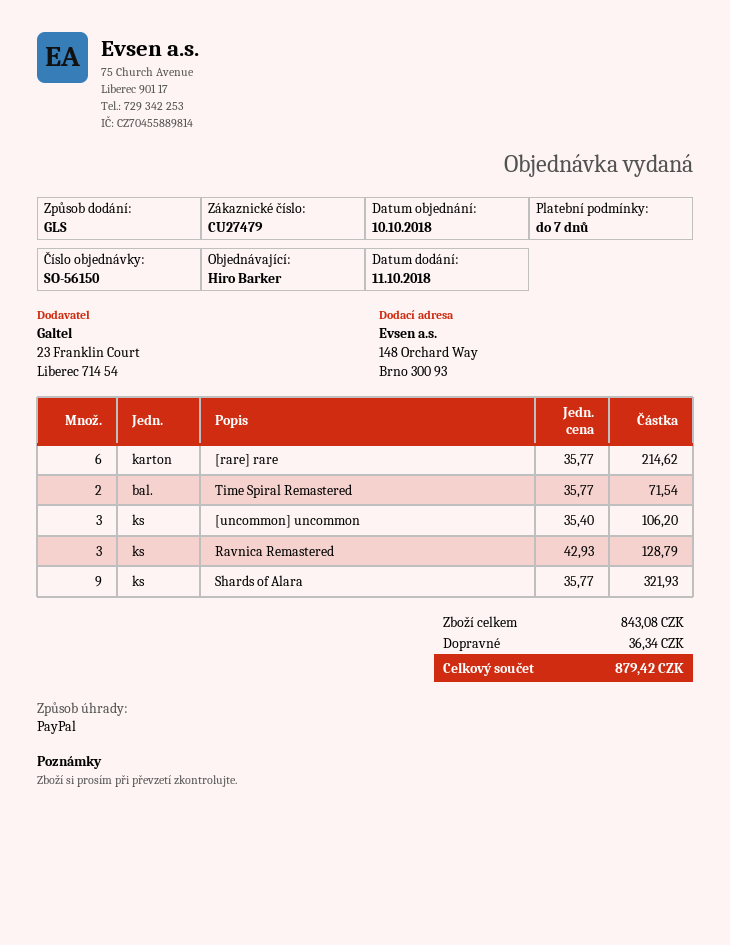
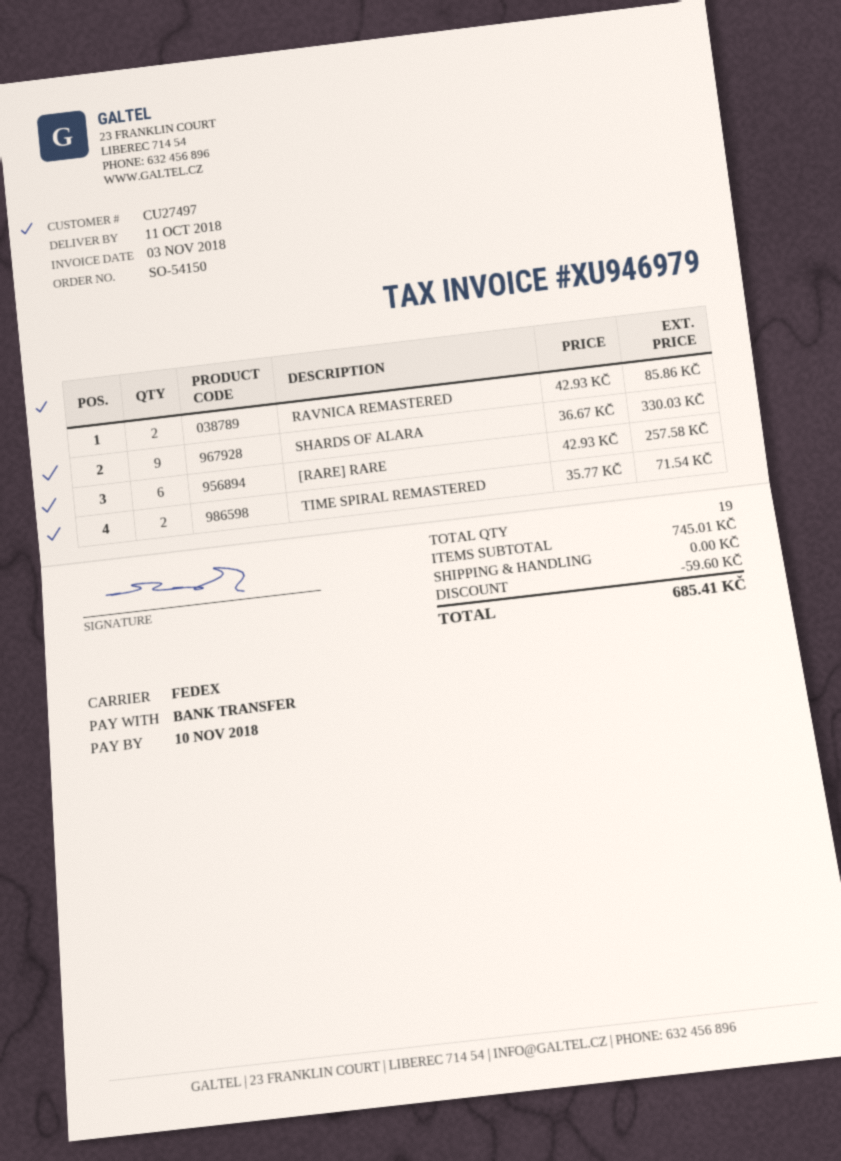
order number: SO-56150 -> SO-54150
customer number: CU27479 -> CU27497
payment method: PayPal -> bank transfer
shipping method: GLS -> FedEx
[rare] rare: 6 x 35.77 = 214.62 -> 6 x 42.93 = 257.58
[uncommon] uncommon: 3 x 35.40 = 106.20 -> none
Ravnica Remastered: 3 x 42.93 = 128.79 -> 2 x 42.93 = 85.86
Shards of Alara: 9 x 35.77 = 321.93 -> 9 x 36.67 = 330.03
subtotal: 843.08 -> 745.01
discount: none -> 59.60
shipping: 36.34 -> 0.00
total: 879.42 -> 685.41

